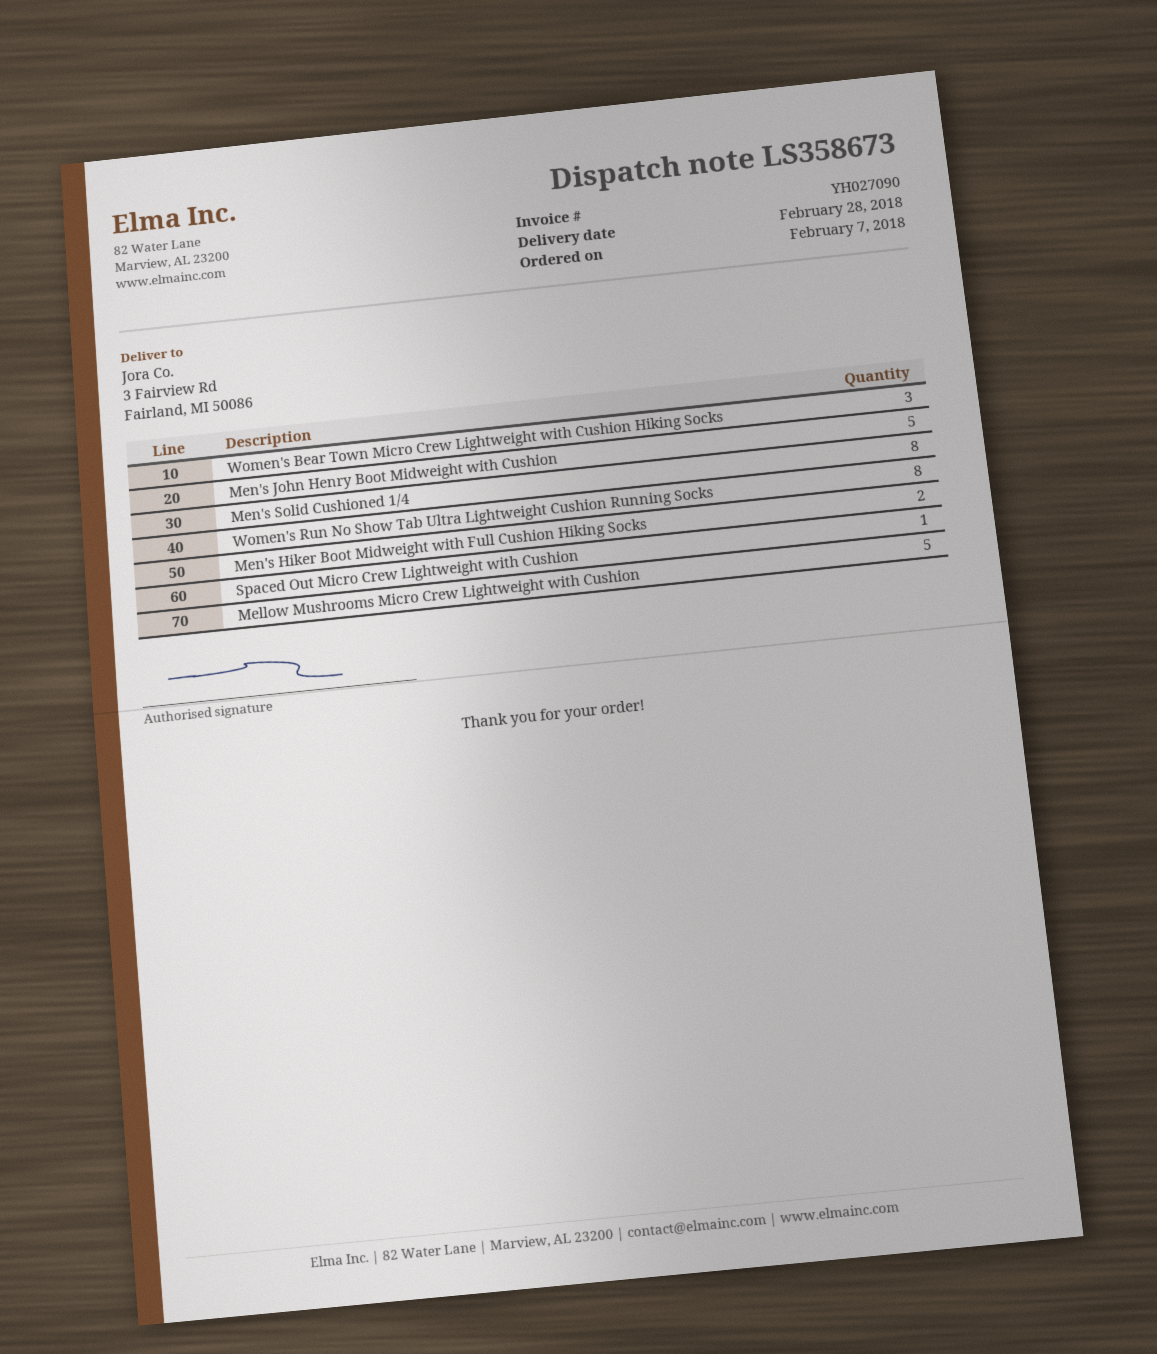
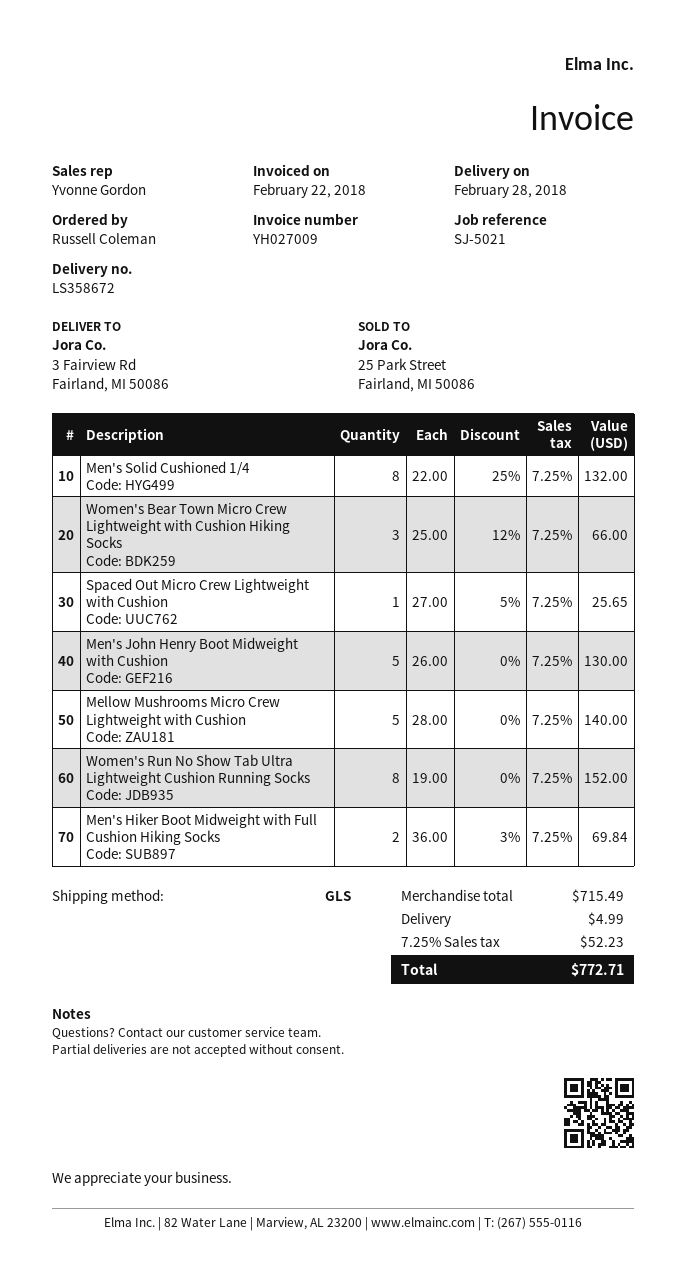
delivery note number: LS358673 -> LS358672
invoice number: YH027090 -> YH027009

